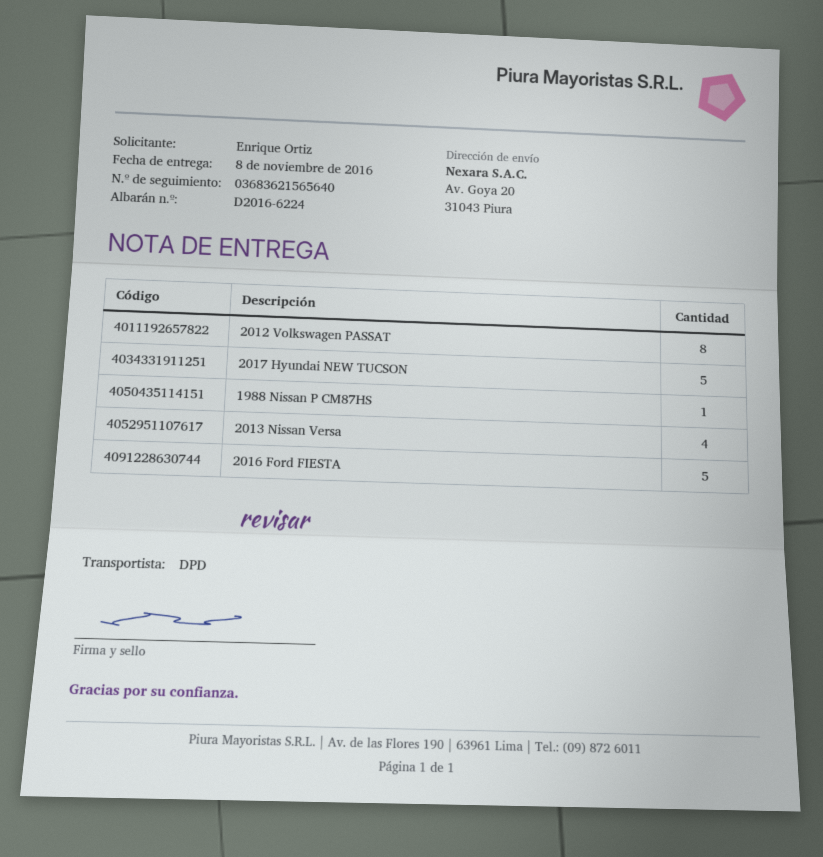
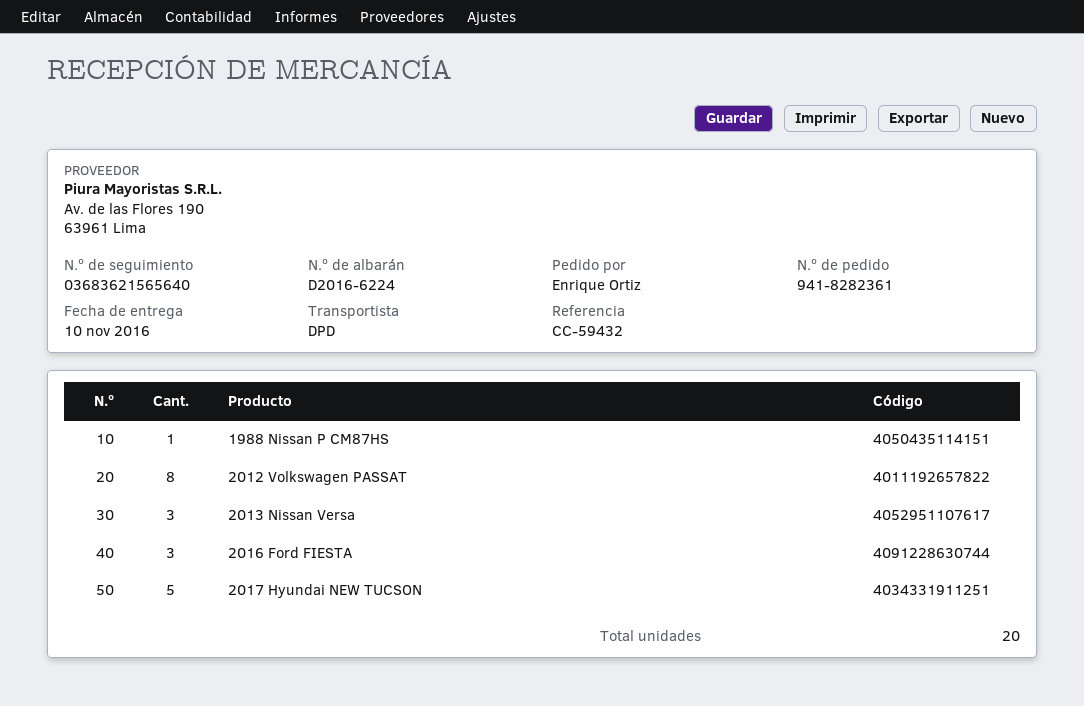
delivery date: 2016-11-08 -> 2016-11-10
2013 Nissan Versa: 4 -> 3
2016 Ford FIESTA: 5 -> 3

